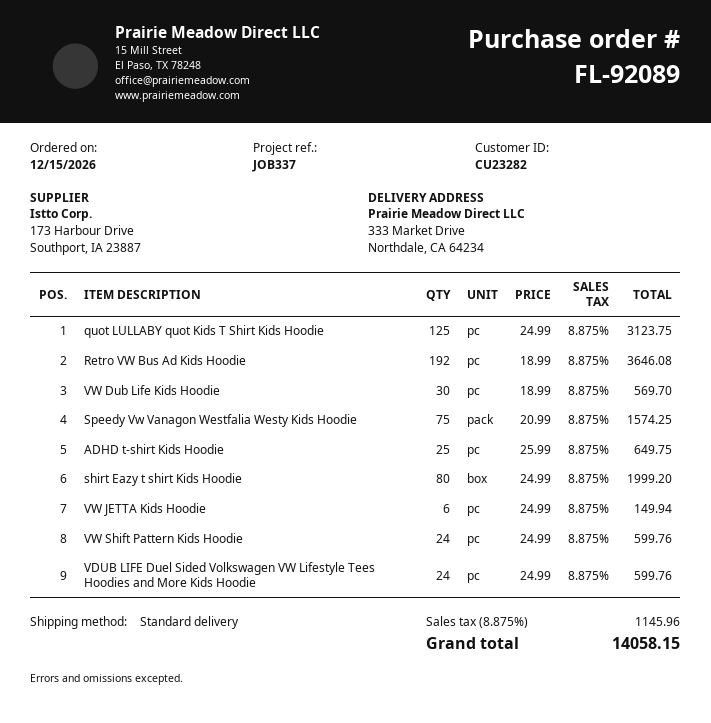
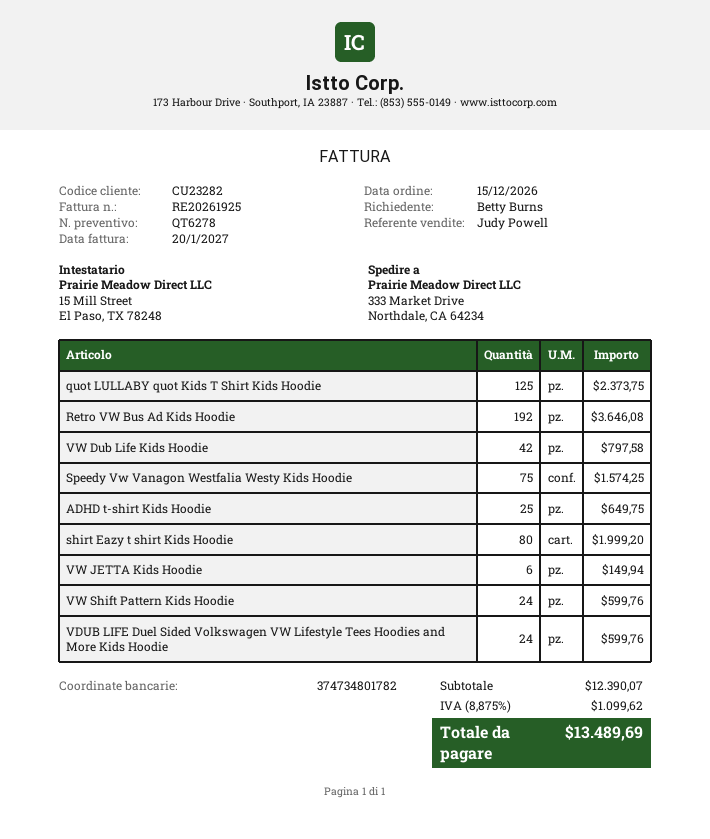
quot LULLABY quot Kids T Shirt Kids Hoodie: 125 for 3123.75 -> 125 for 2373.75
VW Dub Life Kids Hoodie: 30 for 569.70 -> 42 for 797.58
tax: 8.875% = 1145.96 -> 8.875% = 1099.62
total: 14058.15 -> 13489.69

